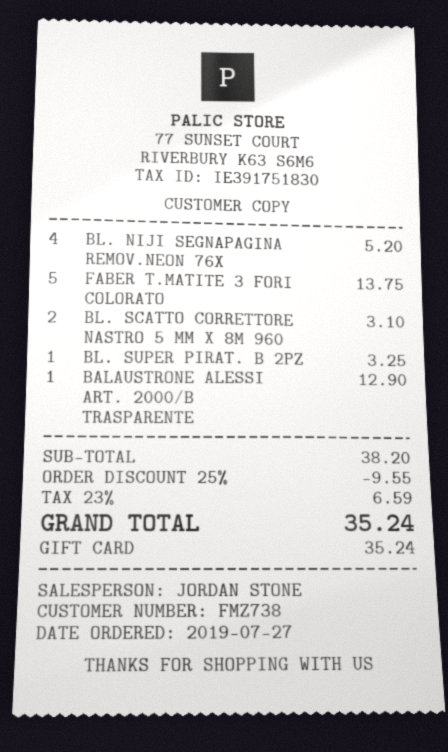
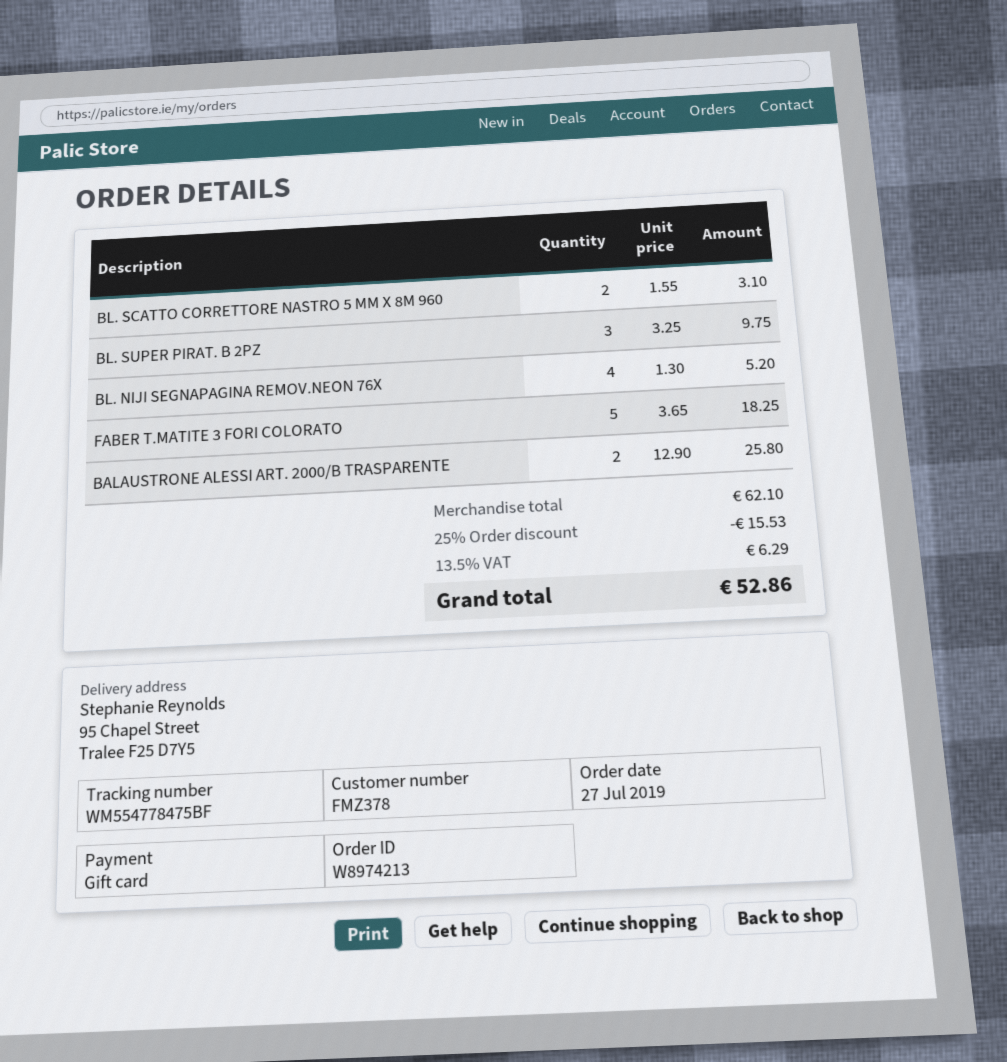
customer number: FMZ738 -> FMZ378
FABER T.MATITE 3 FORI COLORATO: 5 for 13.75 -> 5 for 18.25
BL. SUPER PIRAT. B 2PZ: 1 for 3.25 -> 3 for 9.75
BALAUSTRONE ALESSI ART. 2000/B TRASPARENTE: 1 for 12.90 -> 2 for 25.80
subtotal: 38.20 -> 62.10
discount: 25% = 9.55 -> 25% = 15.53
tax: 23% = 6.59 -> 13.5% = 6.29
total: 35.24 -> 52.86

